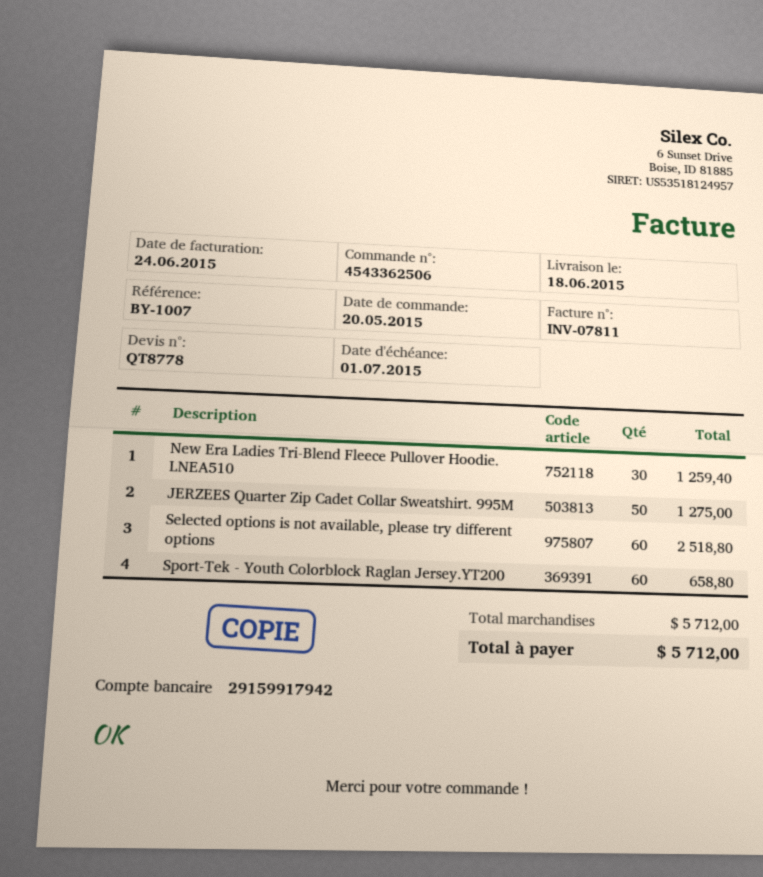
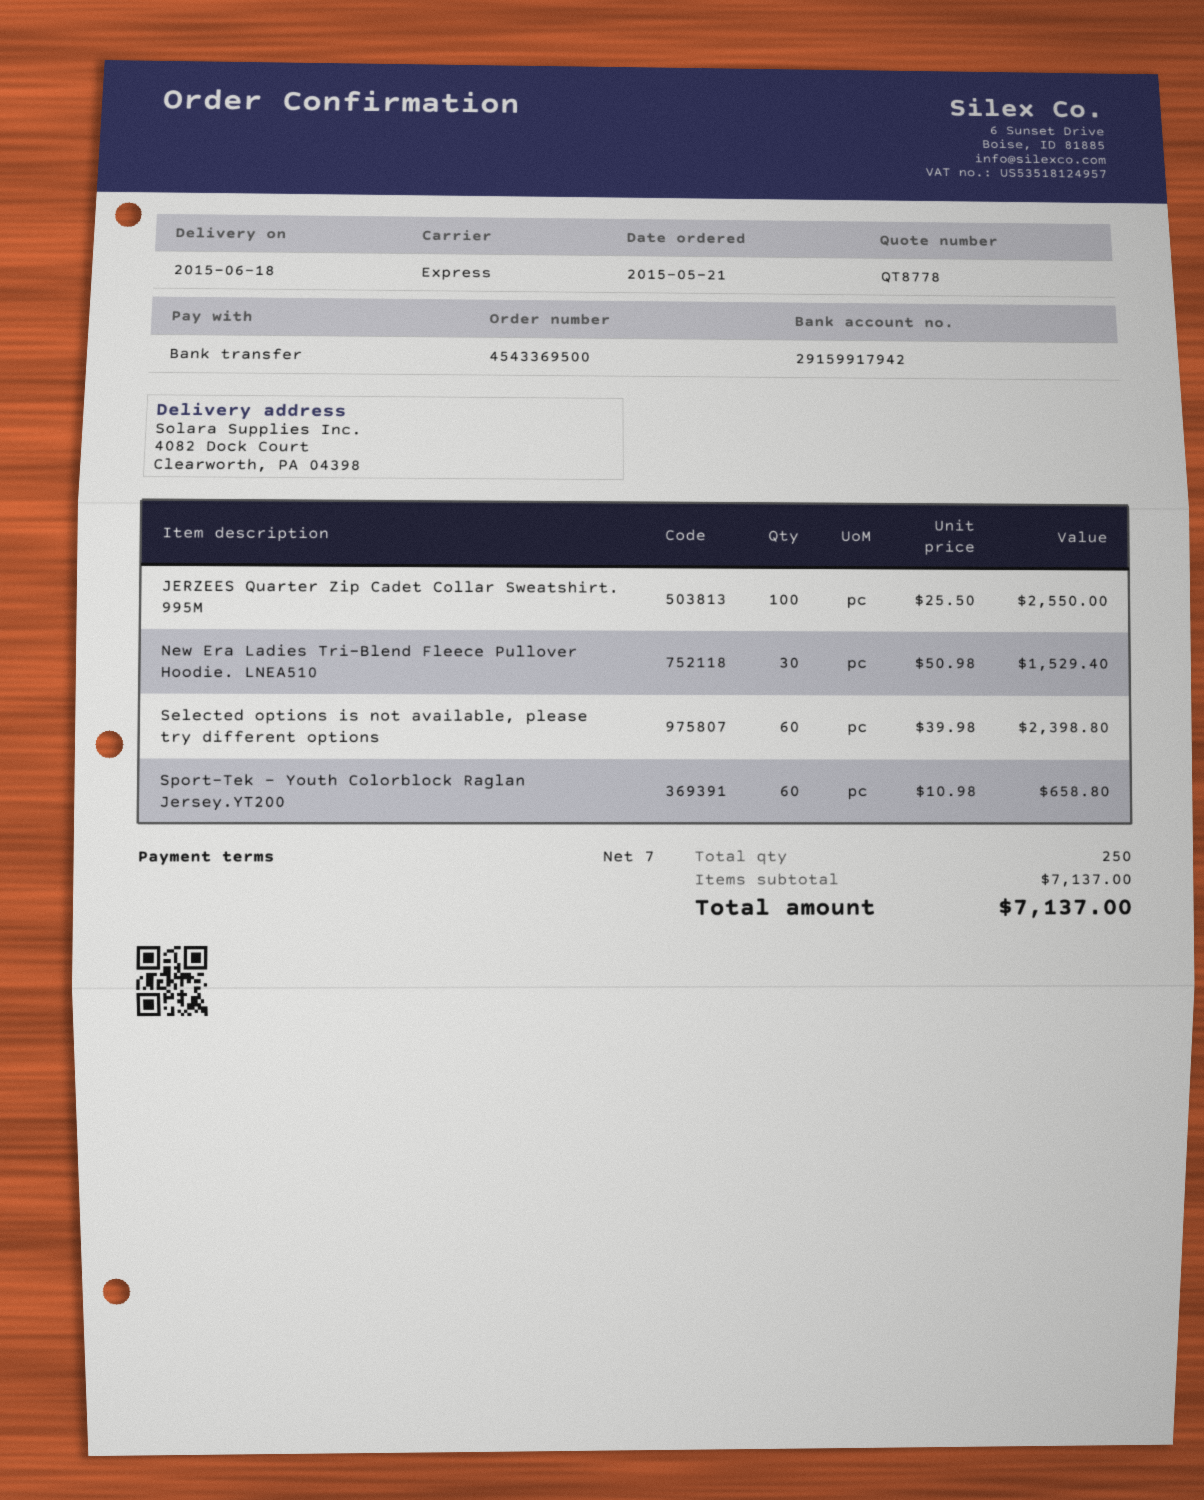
order number: 4543362506 -> 4543369500
order date: 2015-05-20 -> 2015-05-21
New Era Ladies Tri-Blend Fleece Pullover Hoodie. LNEA510: 30 for 1259.40 -> 30 for 1529.40
JERZEES Quarter Zip Cadet Collar Sweatshirt. 995M: 50 for 1275.00 -> 100 for 2550.00
Selected options is not available, please try different options: 60 for 2518.80 -> 60 for 2398.80
subtotal: 5712.00 -> 7137.00
total: 5712.00 -> 7137.00

